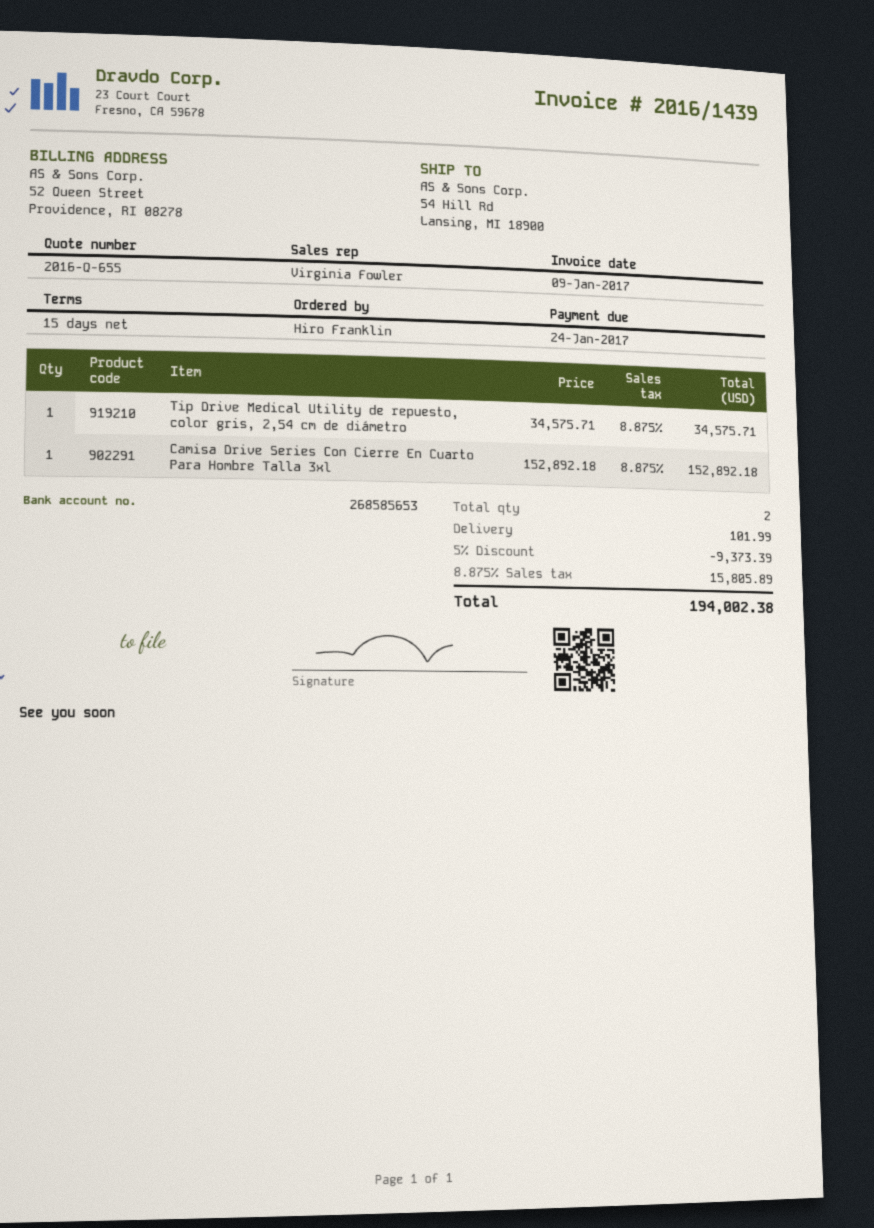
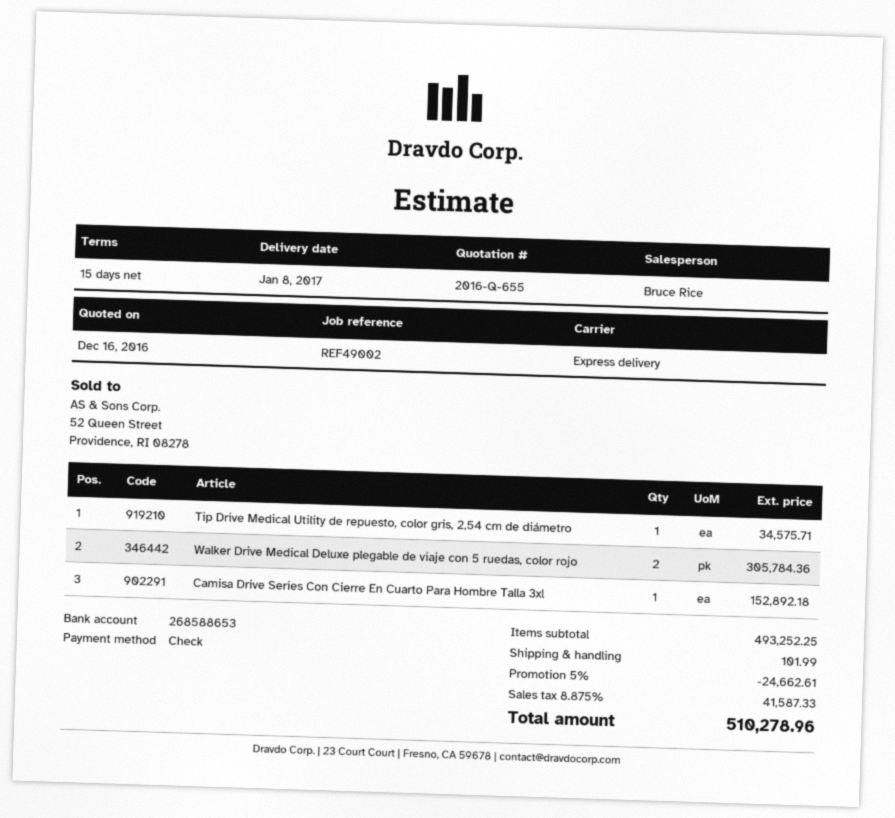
sales rep: Virginia Fowler -> Bruce Rice
bank account: 268585653 -> 268588653
Walker Drive Medical Deluxe plegable de viaje con 5 ruedas, color rojo: none -> 2 for 305784.36
discount: 5% = 9373.39 -> 5% = 24662.61
tax: 8.875% = 15805.89 -> 8.875% = 41587.33
total: 194002.38 -> 510278.96

